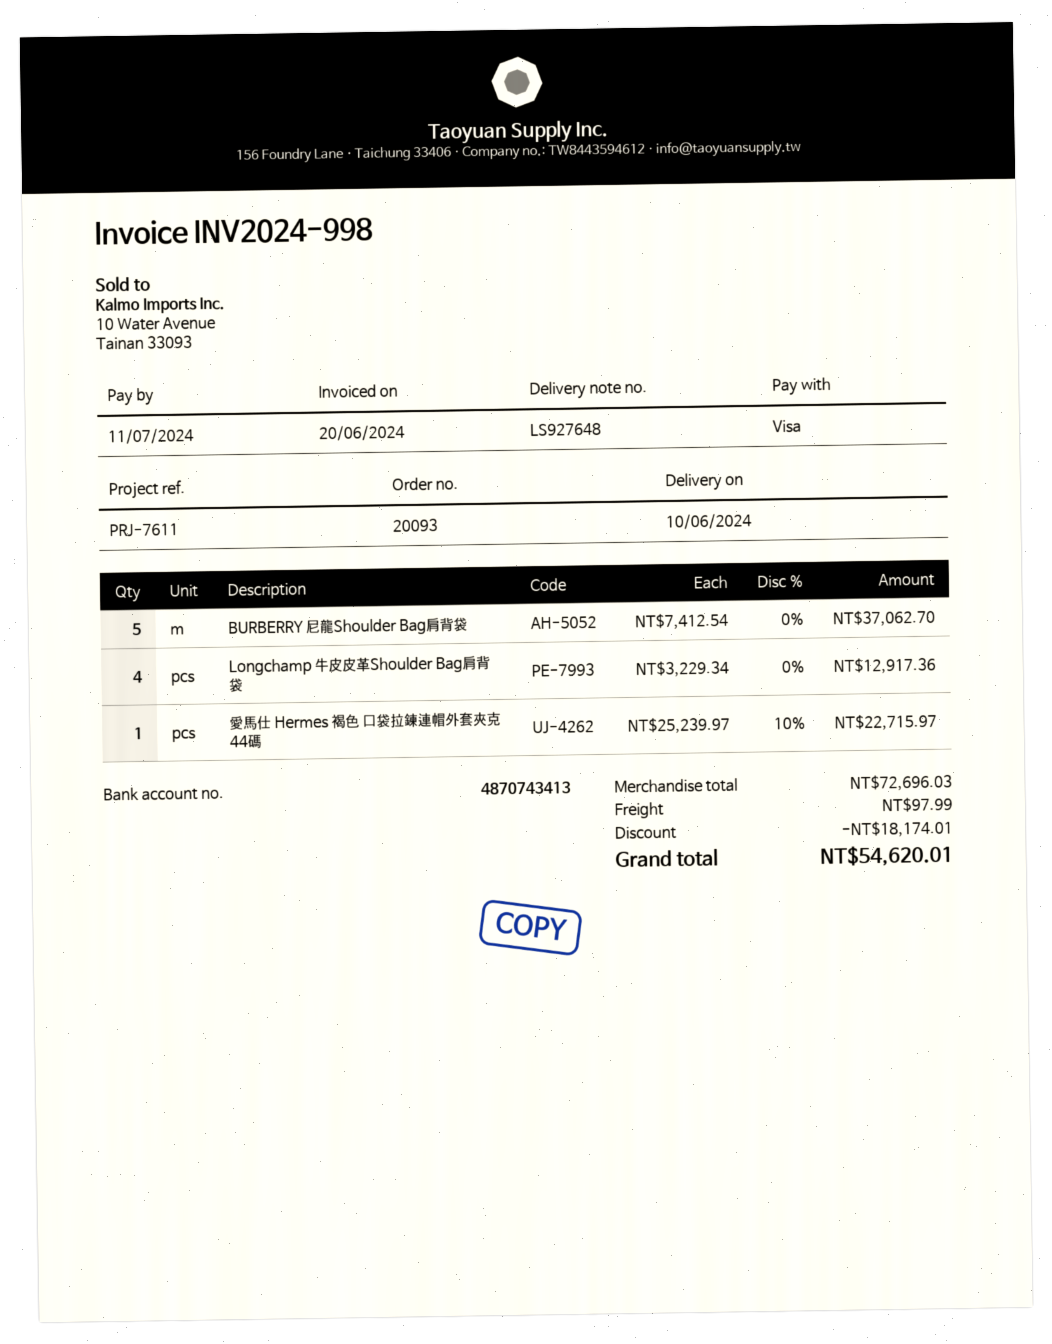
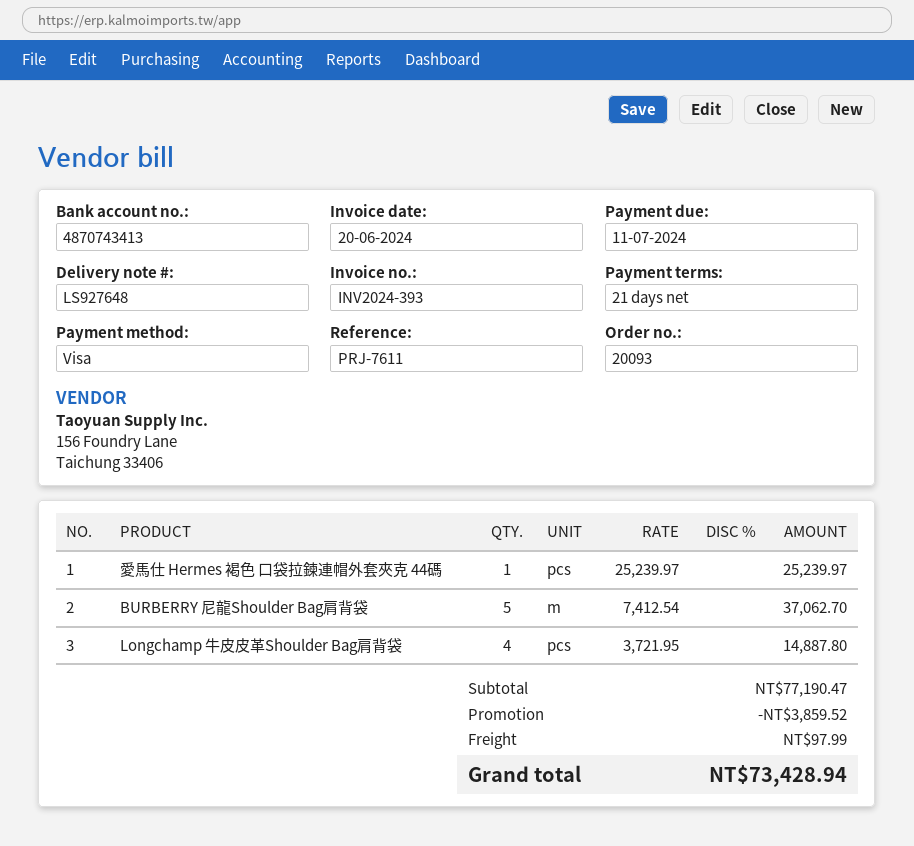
invoice number: INV2024-998 -> INV2024-393
Longchamp 牛皮皮革Shoulder Bag肩背袋: 4 x 3229.34 = 12917.36 -> 4 x 3721.95 = 14887.80
愛馬仕 Hermes 褐色 口袋拉鍊連帽外套夾克 44碼: 1 x 25239.97 - 10% = 22715.97 -> 1 x 25239.97 = 25239.97
subtotal: 72696.03 -> 77190.47
discount: 18174.01 -> 3859.52
total: 54620.01 -> 73428.94

